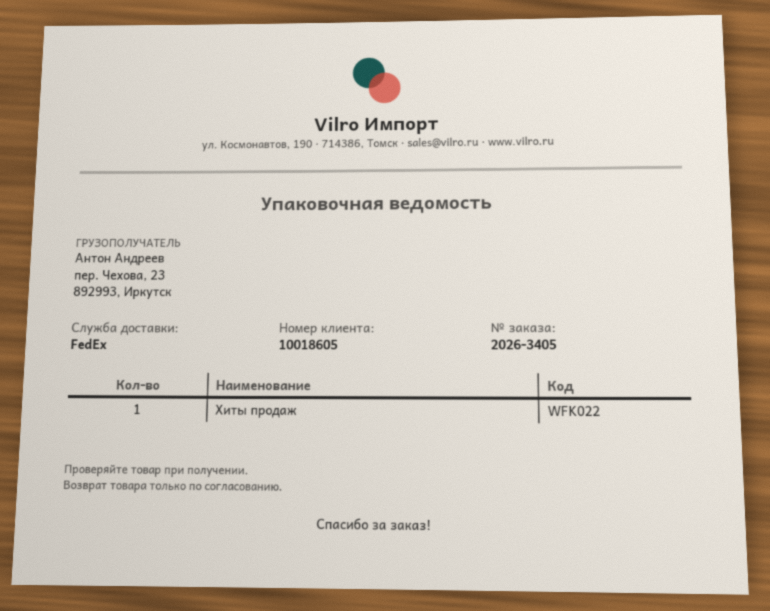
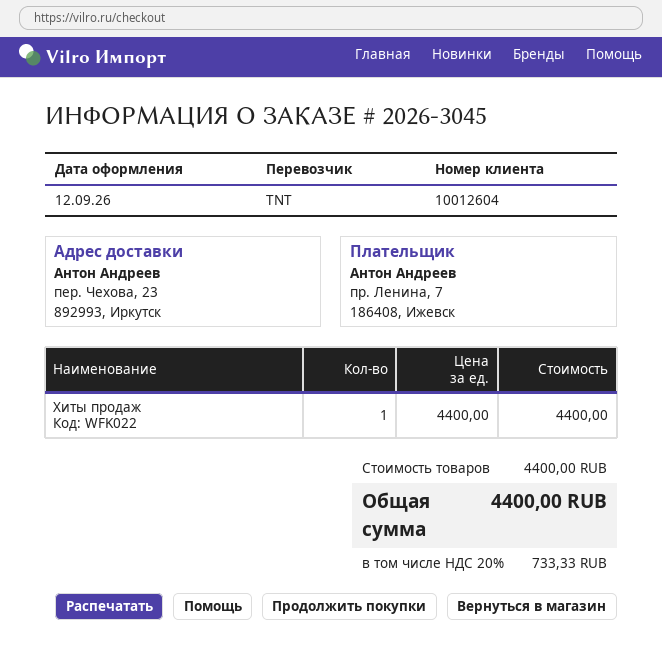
order number: 2026-3405 -> 2026-3045
customer number: 10018605 -> 10012604
shipping method: FedEx -> TNT

